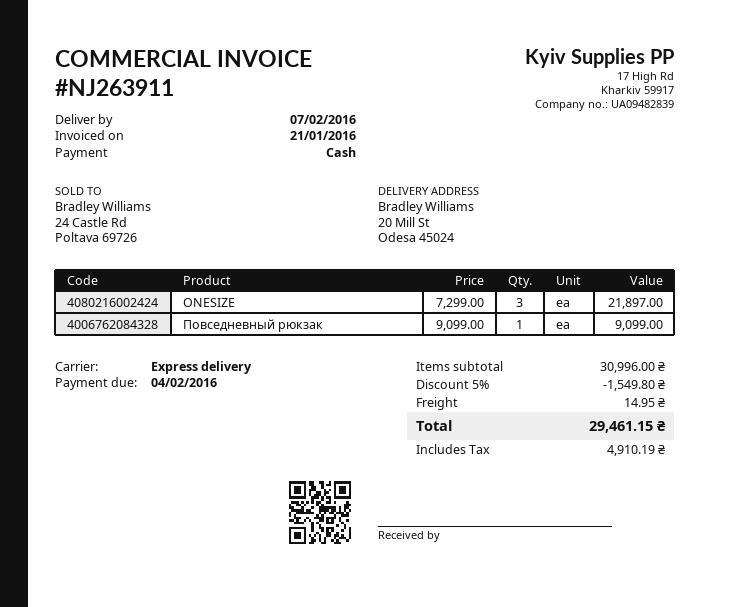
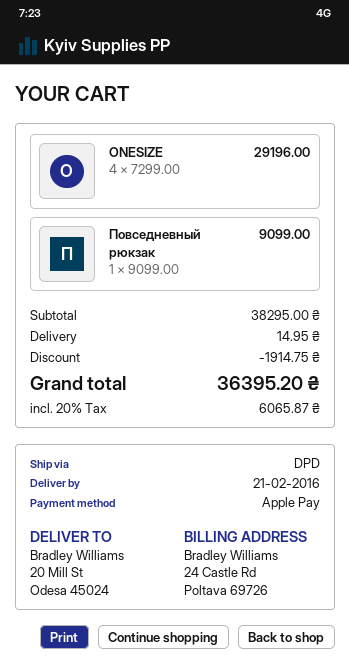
delivery date: 2016-02-07 -> 2016-02-21
payment method: cash -> Apple Pay
shipping method: express -> DPD
ONESIZE: 3 x 7299.00 = 21897.00 -> 4 x 7299.00 = 29196.00
subtotal: 30996.00 -> 38295.00
discount: 1549.80 -> 1914.75
tax: 4910.19 -> 6065.87
total: 29461.15 -> 36395.20

